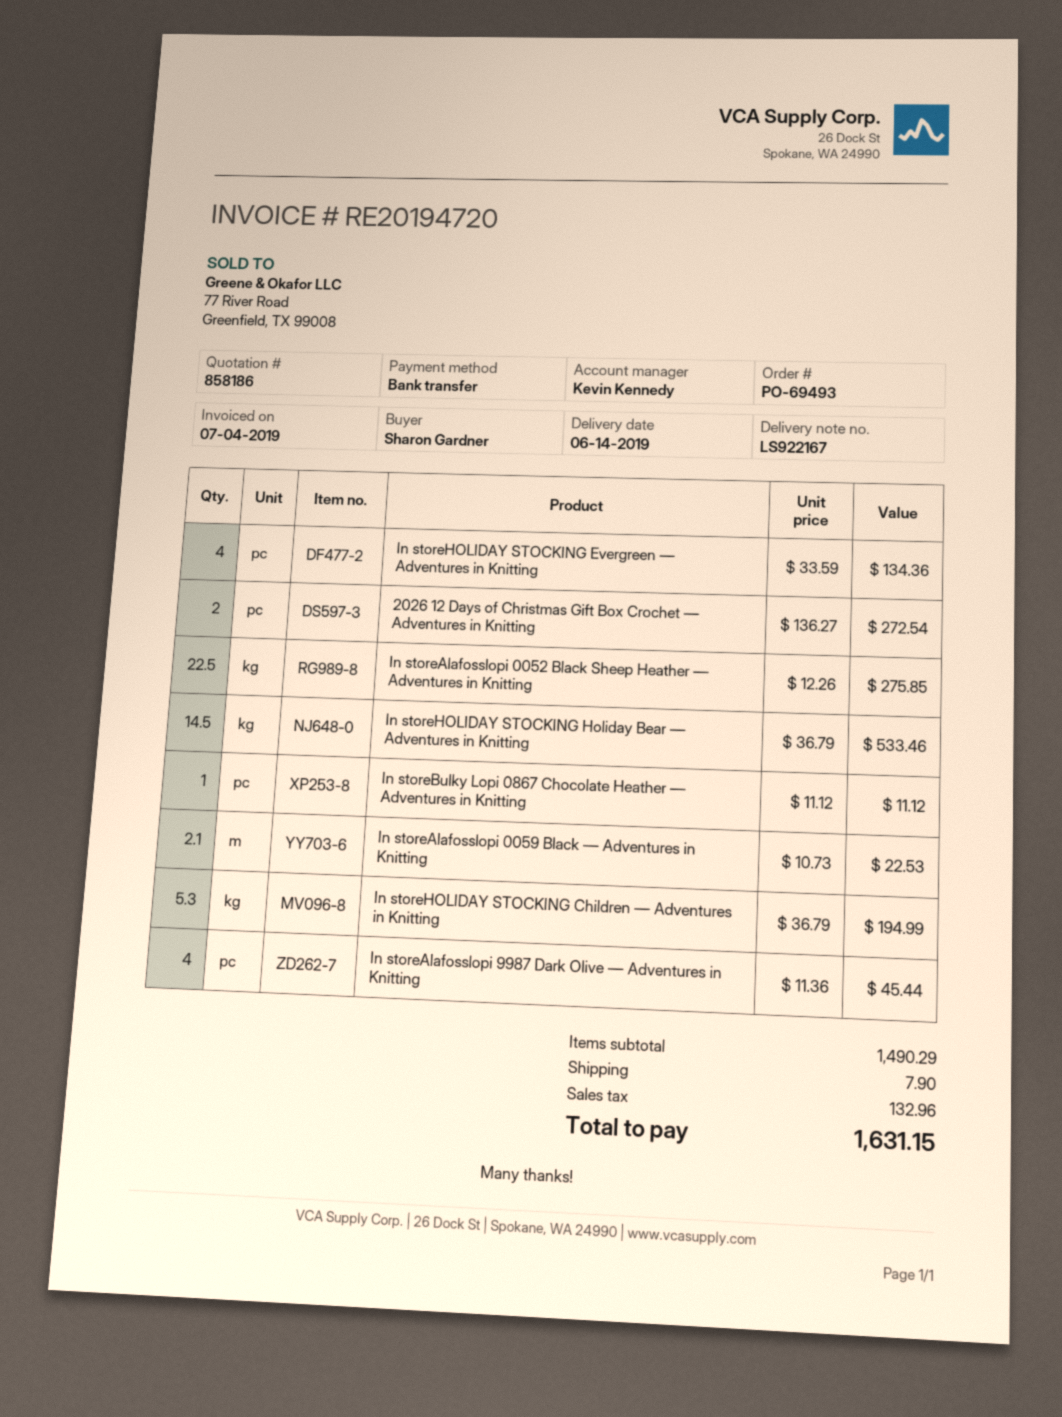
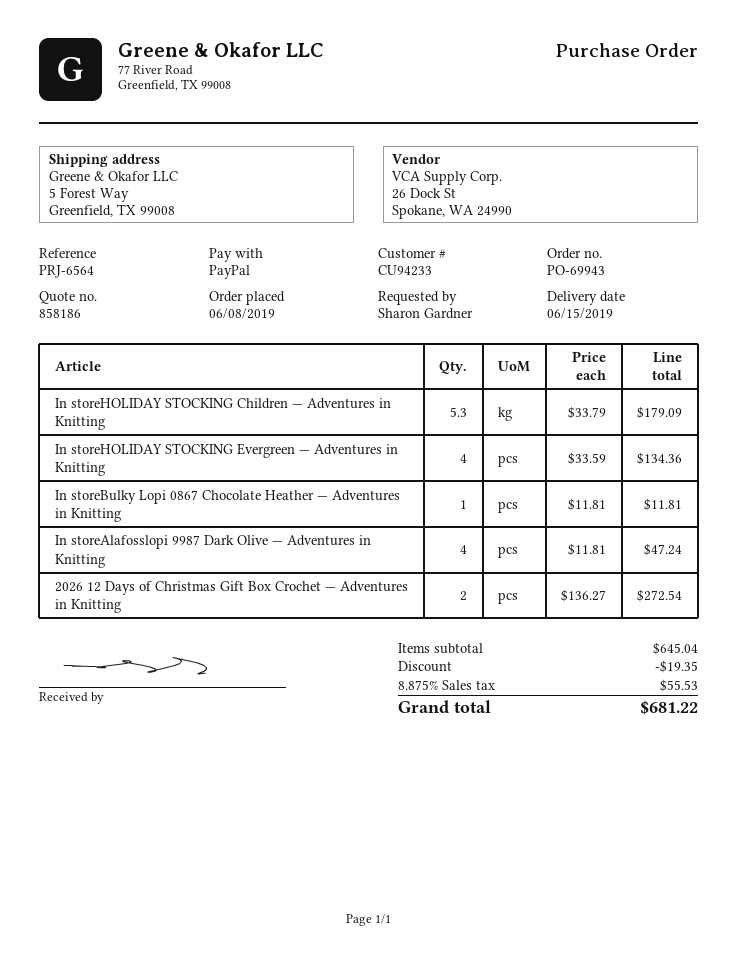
order number: PO-69493 -> PO-69943
delivery date: 2019-06-14 -> 2019-06-15
payment method: bank transfer -> PayPal
In storeAlafosslopi 0052 Black Sheep Heather — Adventures in Knitting: 22.5 x 12.26 = 275.85 -> none
In storeHOLIDAY STOCKING Holiday Bear — Adventures in Knitting: 14.5 x 36.79 = 533.46 -> none
In storeBulky Lopi 0867 Chocolate Heather — Adventures in Knitting: 1 x 11.12 = 11.12 -> 1 x 11.81 = 11.81
In storeAlafosslopi 0059 Black — Adventures in Knitting: 2.1 x 10.73 = 22.53 -> none
In storeHOLIDAY STOCKING Children — Adventures in Knitting: 5.3 x 36.79 = 194.99 -> 5.3 x 33.79 = 179.09
In storeAlafosslopi 9987 Dark Olive — Adventures in Knitting: 4 x 11.36 = 45.44 -> 4 x 11.81 = 47.24
subtotal: 1490.29 -> 645.04
discount: none -> 19.35
shipping: 7.90 -> none
tax: 132.96 -> 55.53
total: 1631.15 -> 681.22

